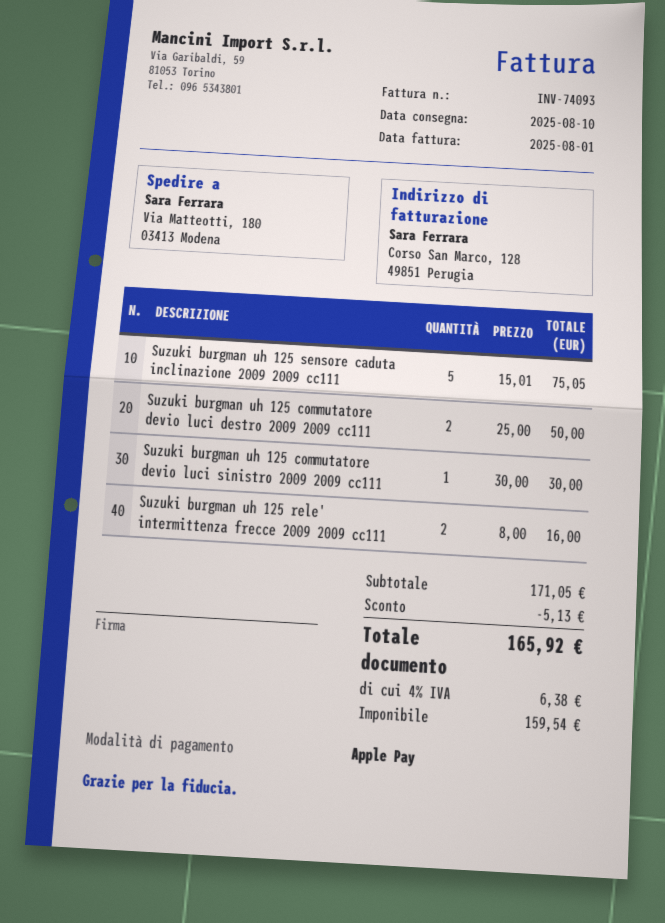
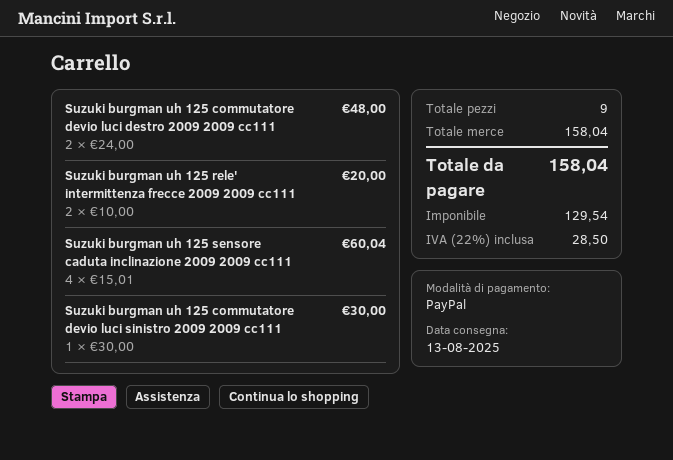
delivery date: 2025-08-10 -> 2025-08-13
payment method: Apple Pay -> PayPal
Suzuki burgman uh 125 sensore caduta inclinazione 2009 2009 cc111: 5 x 15.01 = 75.05 -> 4 x 15.01 = 60.04
Suzuki burgman uh 125 commutatore devio luci destro 2009 2009 cc111: 2 x 25.00 = 50.00 -> 2 x 24.00 = 48.00
Suzuki burgman uh 125 rele' intermittenza frecce 2009 2009 cc111: 2 x 8.00 = 16.00 -> 2 x 10.00 = 20.00
subtotal: 171.05 -> 158.04
discount: 5.13 -> none
net: 159.54 -> 129.54
tax: 4% = 6.38 -> 22% = 28.50
total: 165.92 -> 158.04

